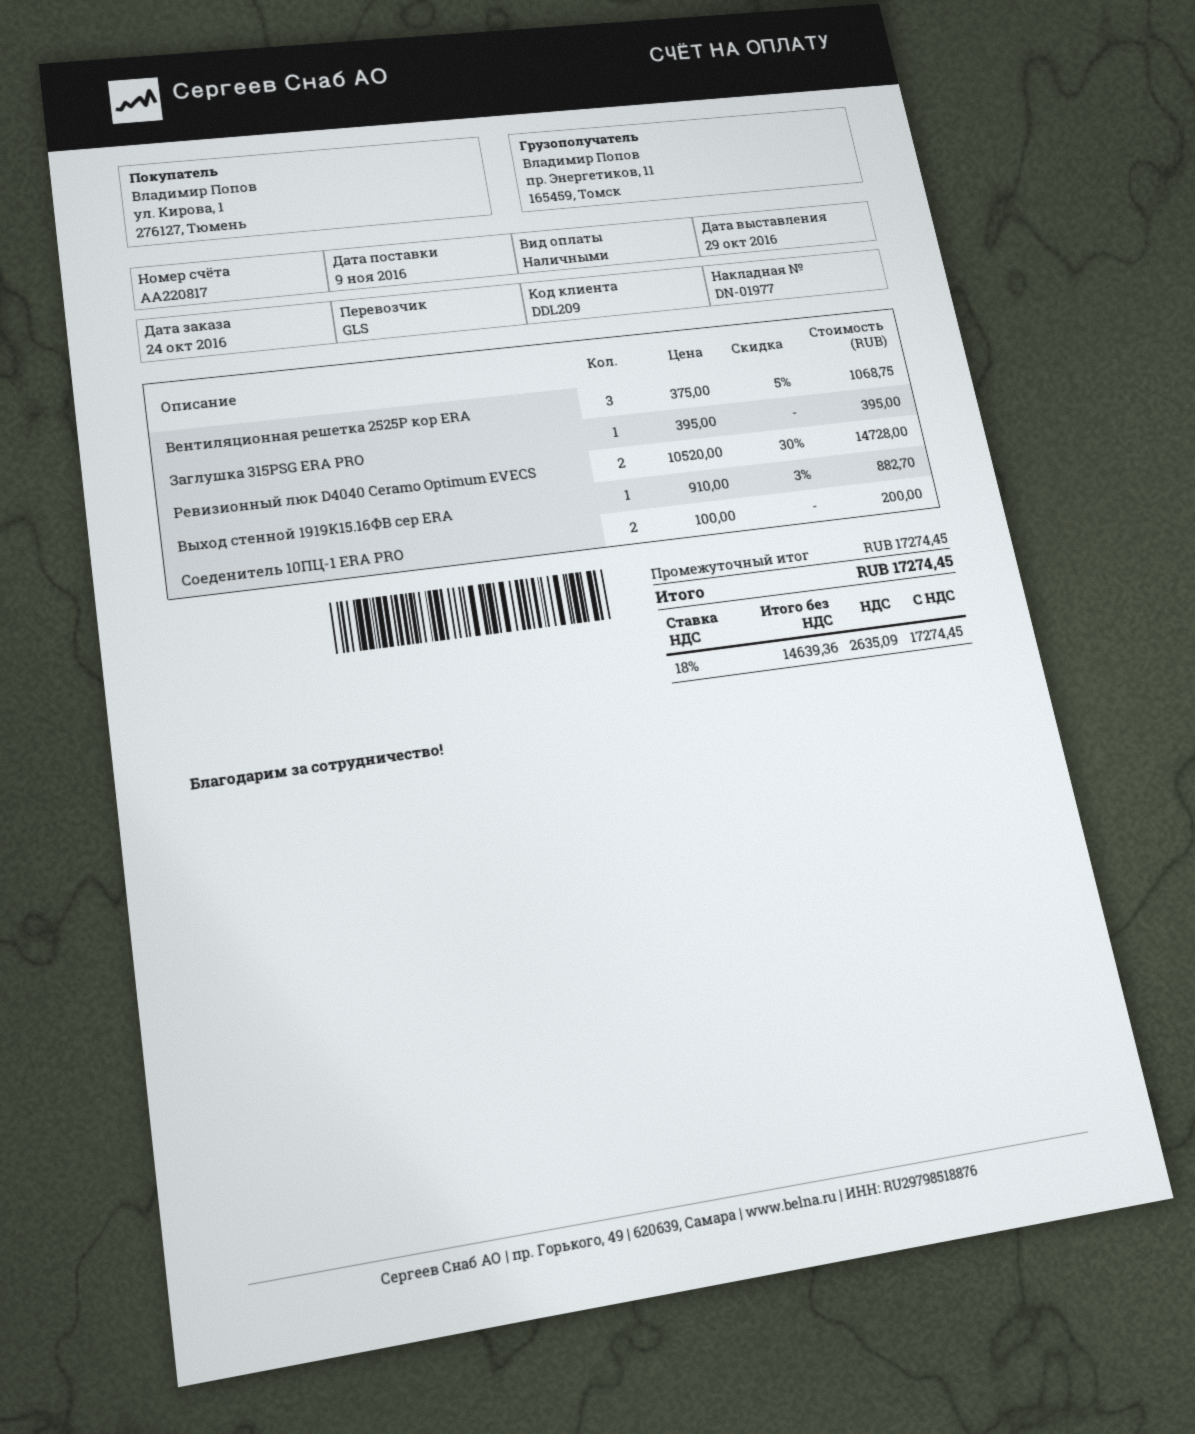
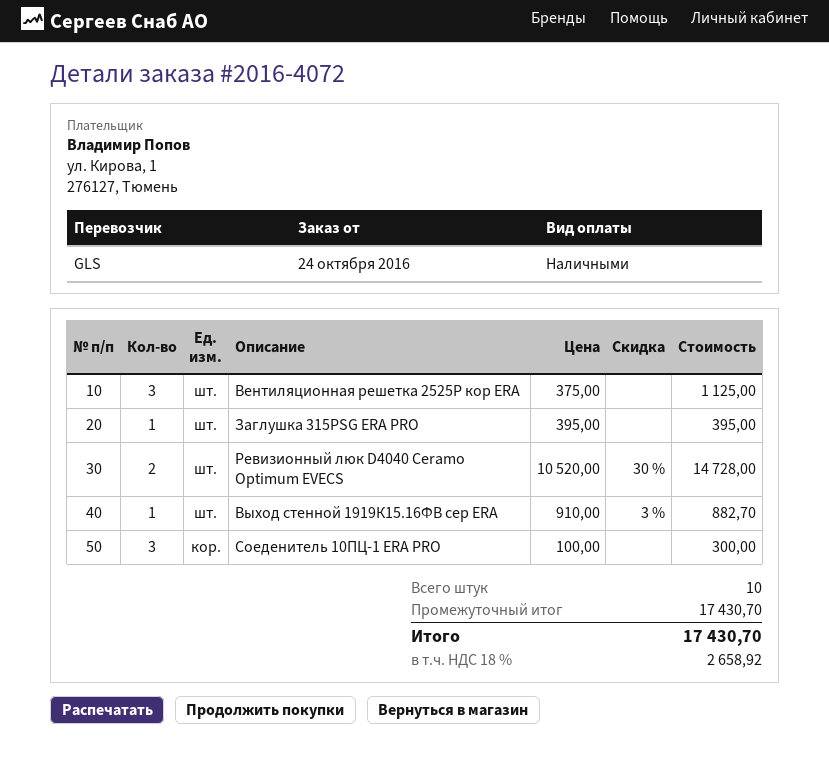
Вентиляционная решетка 2525Р кор ERA: 3 x 375.00 - 5% = 1068.75 -> 3 x 375.00 = 1125.00
Соеденитель 10ПЦ-1 ERA PRO: 2 x 100.00 = 200.00 -> 3 x 100.00 = 300.00
subtotal: 17274.45 -> 17430.70
tax: 18% = 2635.09 -> 18% = 2658.92
total: 17274.45 -> 17430.70

